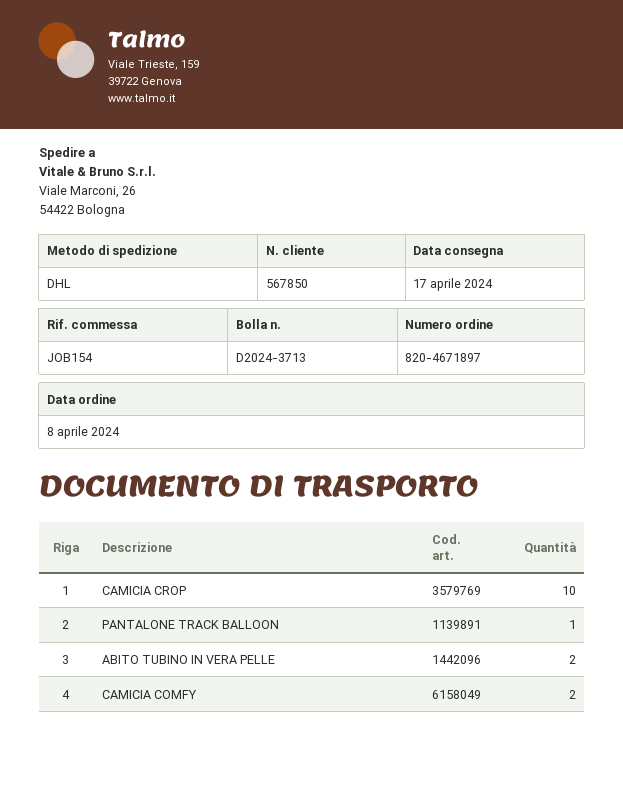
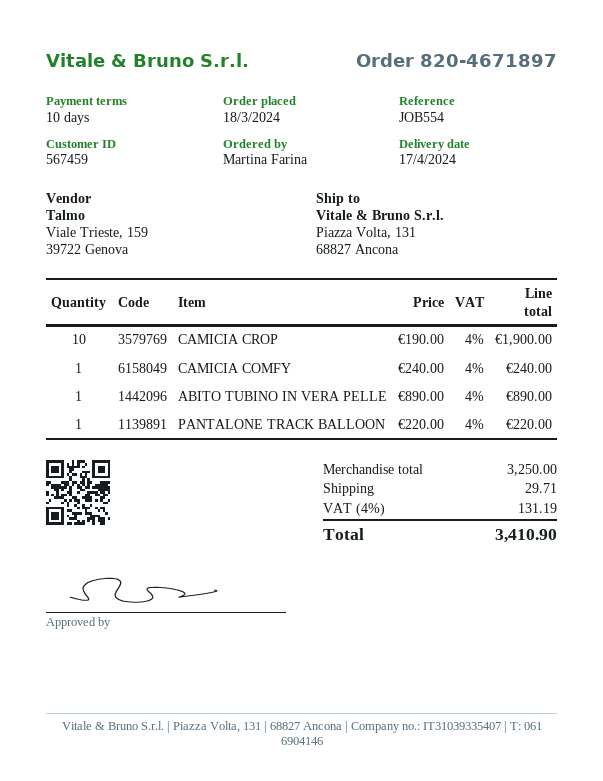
order date: 2024-04-08 -> 2024-03-18
customer number: 567850 -> 567459
reference: JOB154 -> JOB554
ship to: Viale Marconi, 26, 54422 Bologna -> Piazza Volta, 131, 68827 Ancona
ABITO TUBINO IN VERA PELLE: 2 -> 1
CAMICIA COMFY: 2 -> 1

